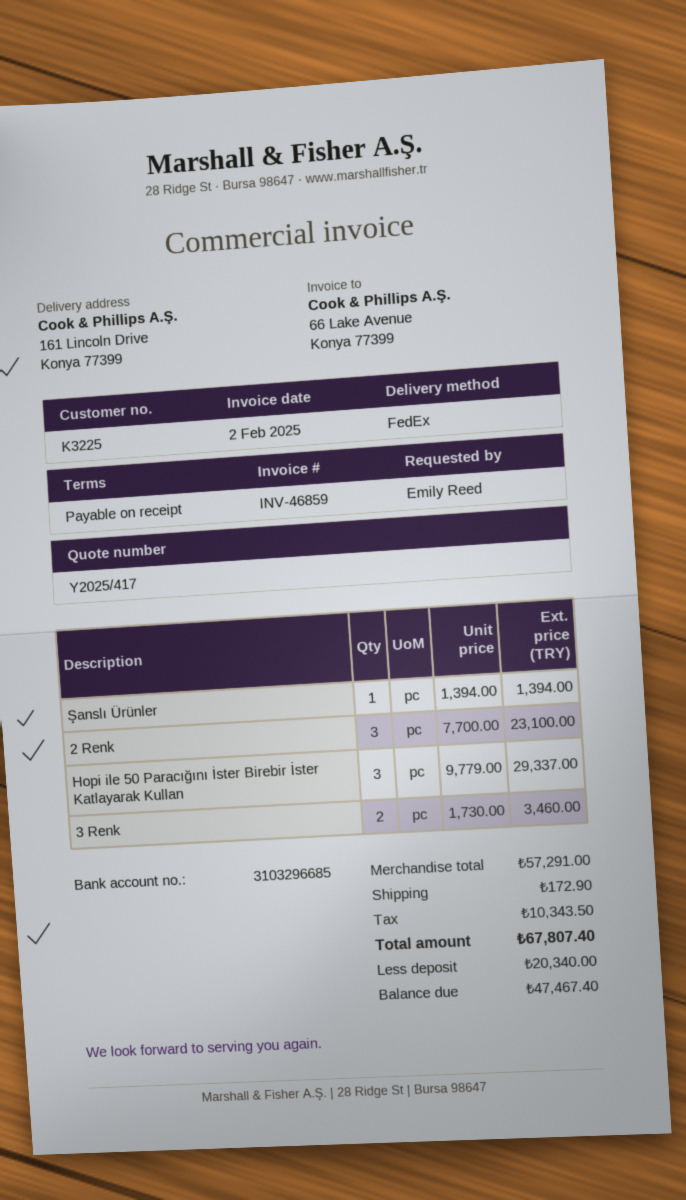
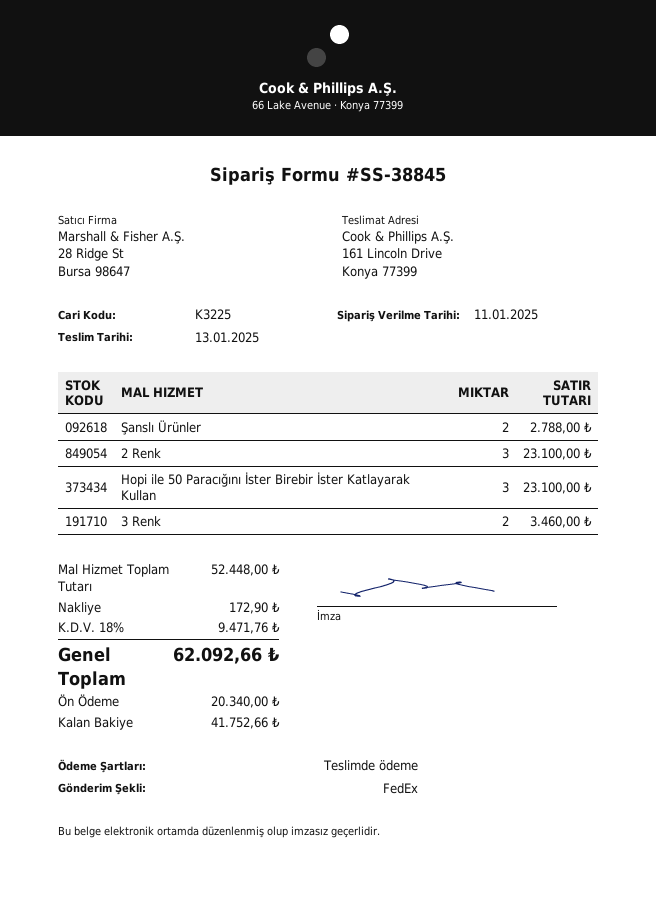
Şanslı Ürünler: 1 for 1394.00 -> 2 for 2788.00
Hopi ile 50 Paracığını İster Birebir İster Katlayarak Kullan: 3 for 29337.00 -> 3 for 23100.00
subtotal: 57291.00 -> 52448.00
tax: 10343.50 -> 9471.76
total: 67807.40 -> 62092.66
balance: 47467.40 -> 41752.66

